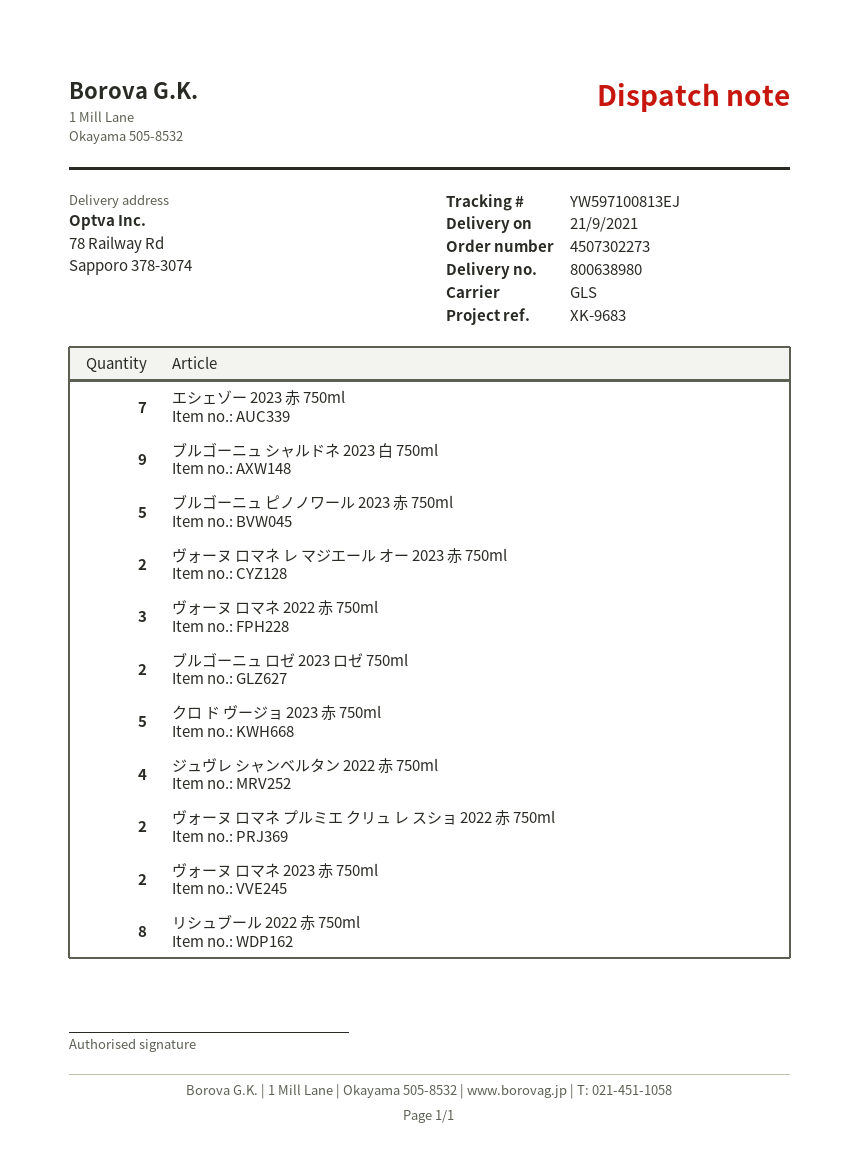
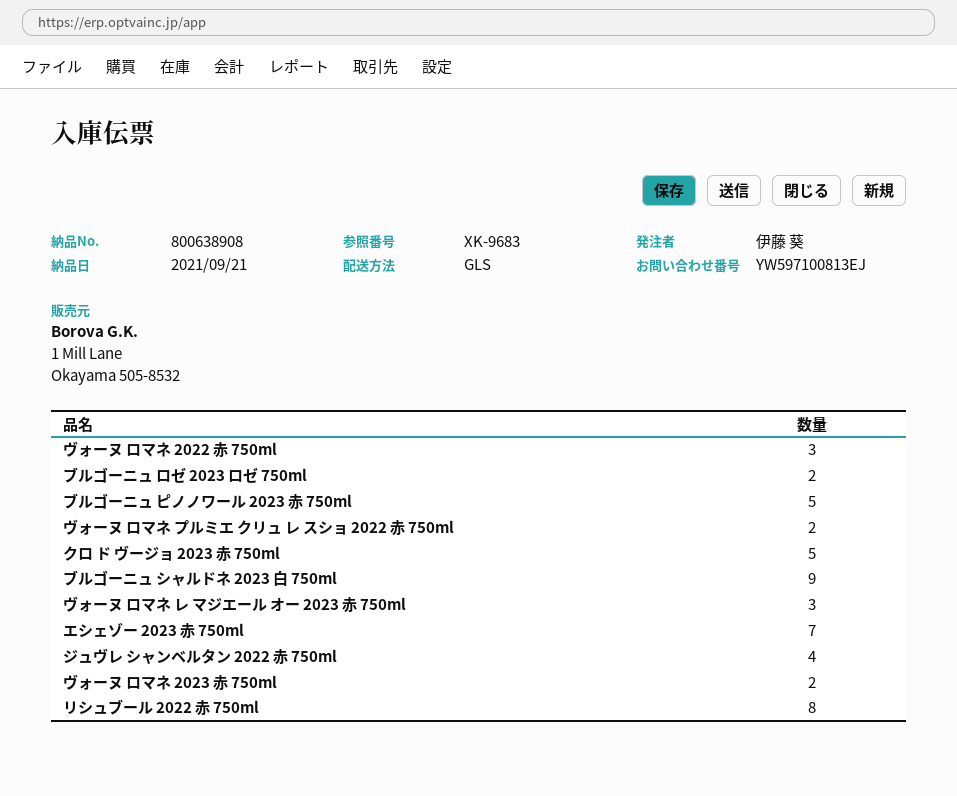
delivery note number: 800638980 -> 800638908
ヴォーヌ ロマネ レ マジエール オー 2023 赤 750ml: 2 -> 3

